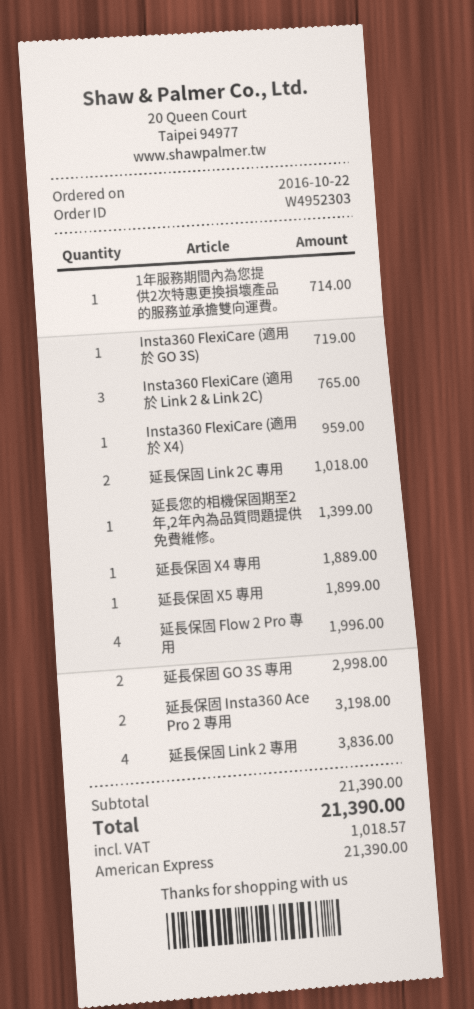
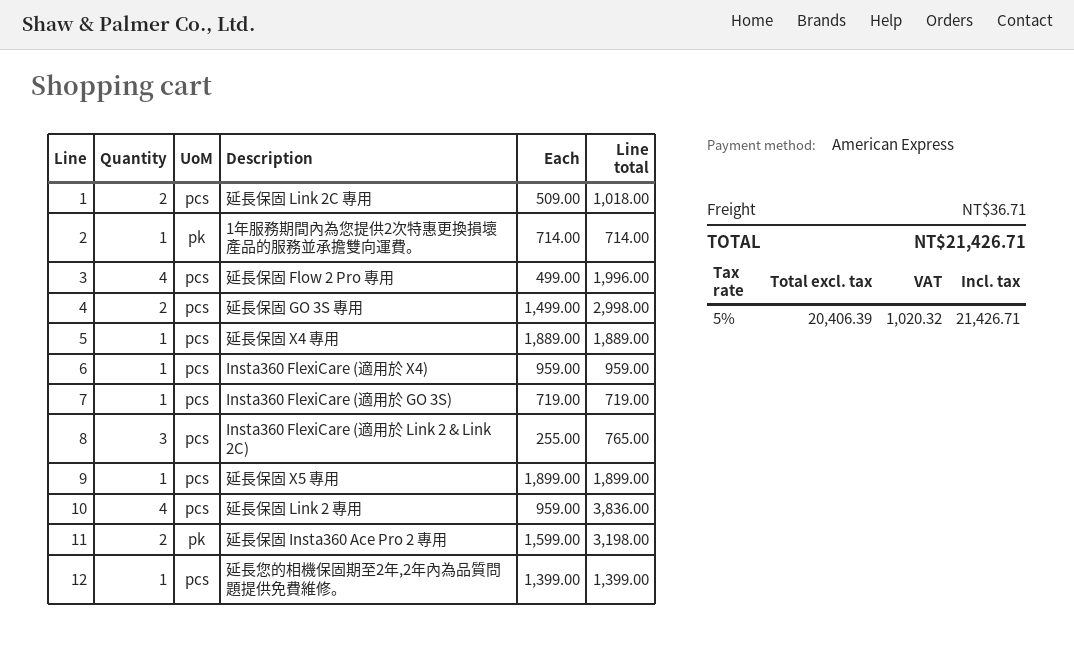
shipping: none -> 36.71
tax: 1018.57 -> 1020.32
total: 21390.00 -> 21426.71

